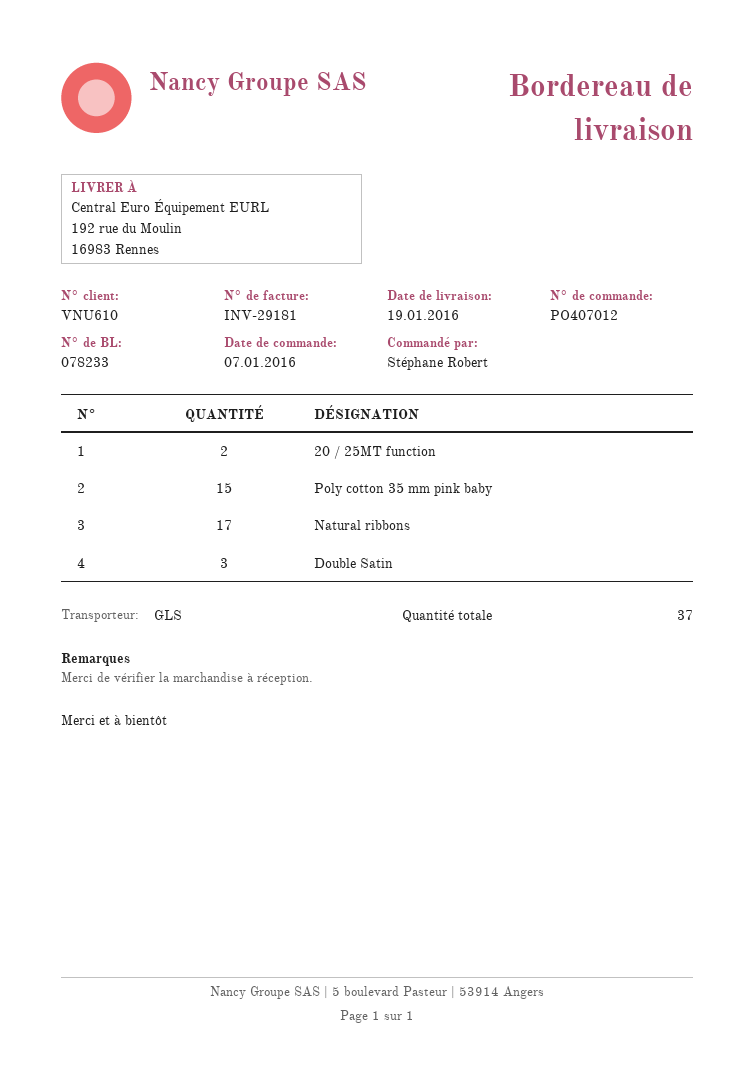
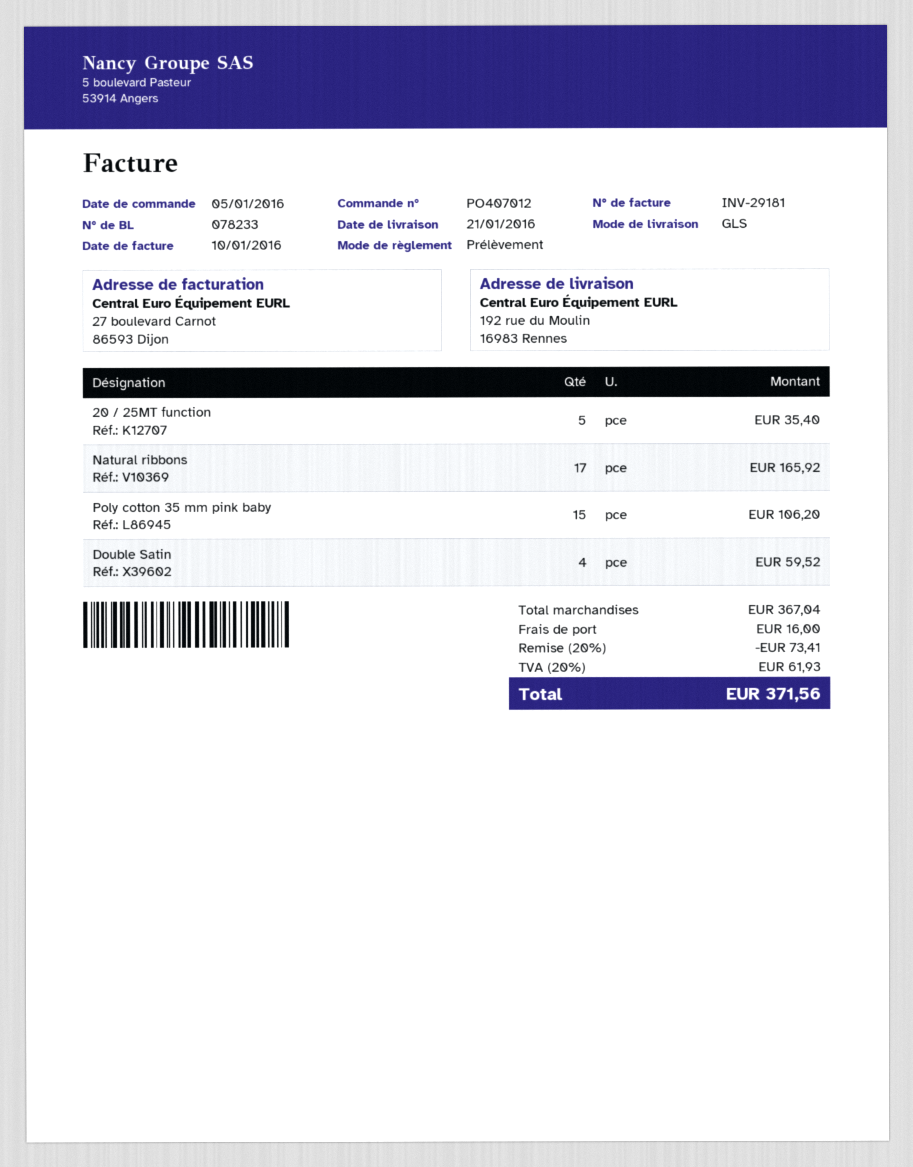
order date: 2016-01-07 -> 2016-01-05
delivery date: 2016-01-19 -> 2016-01-21
20 / 25MT function: 2 -> 5
Double Satin: 3 -> 4

